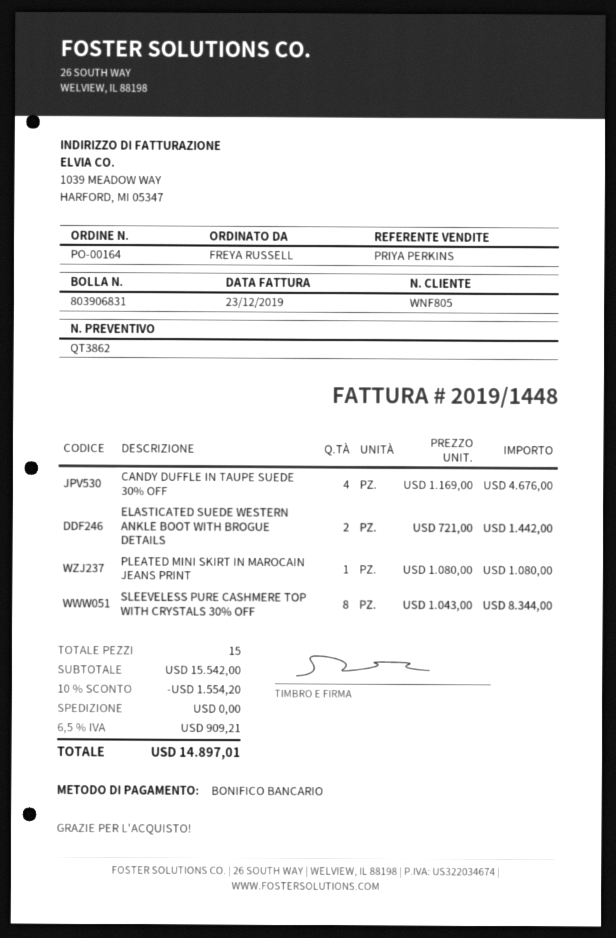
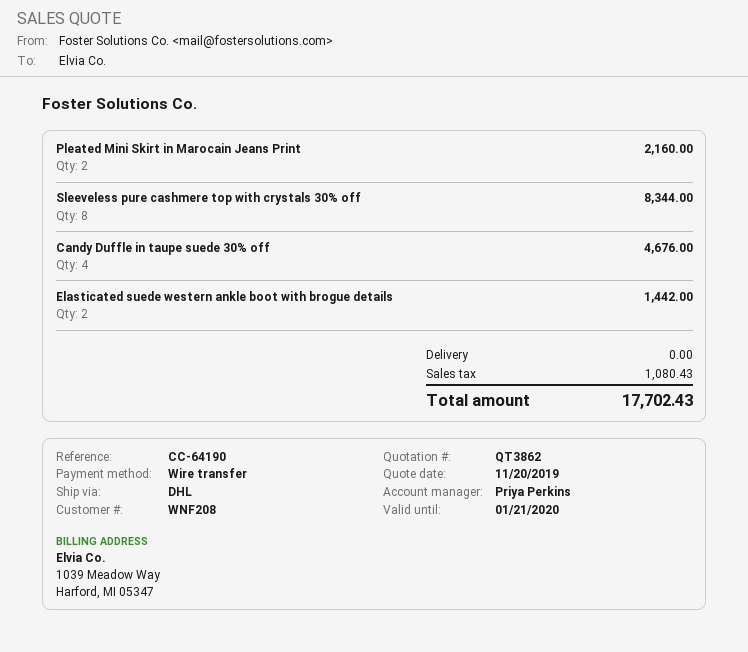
customer number: WNF805 -> WNF208
PLEATED MINI SKIRT IN MAROCAIN JEANS PRINT: 1 for 1080.00 -> 2 for 2160.00
discount: 10% = 1554.20 -> none
tax: 909.21 -> 1080.43
total: 14897.01 -> 17702.43

